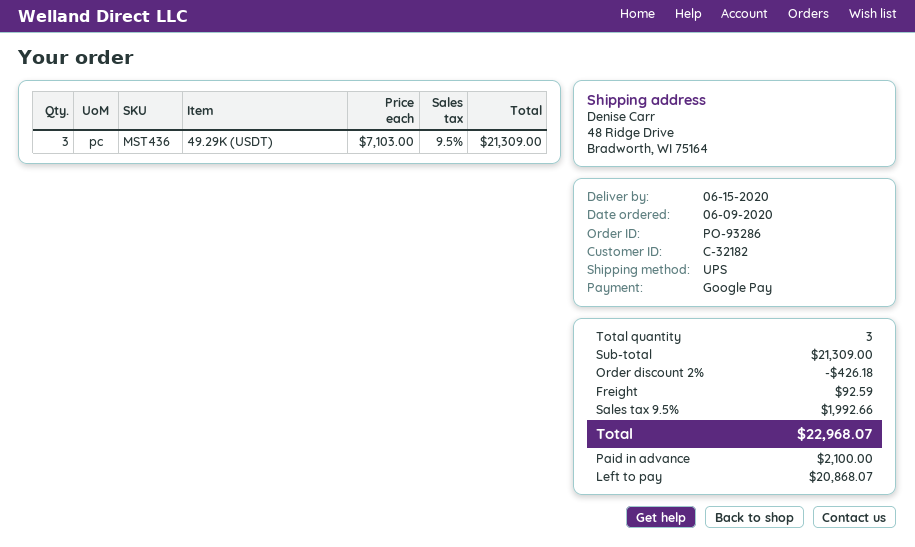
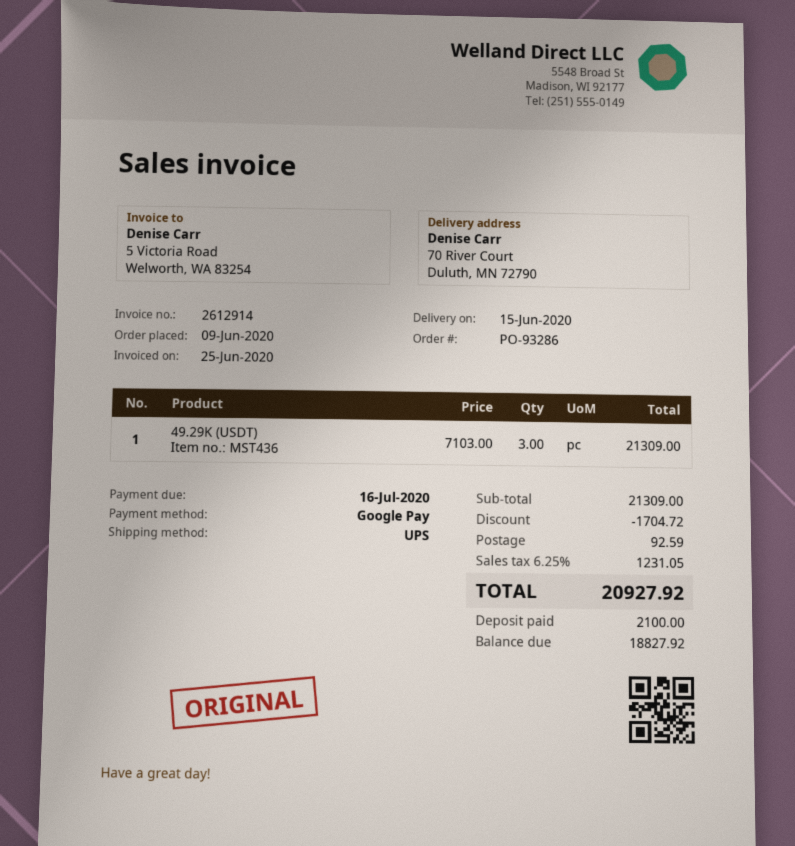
ship to: 48 Ridge Drive, Bradworth, WI 75164 -> 70 River Court, Duluth, MN 72790
discount: 426.18 -> 1704.72
tax: 9.5% = 1992.66 -> 6.25% = 1231.05
total: 22968.07 -> 20927.92
balance: 20868.07 -> 18827.92

